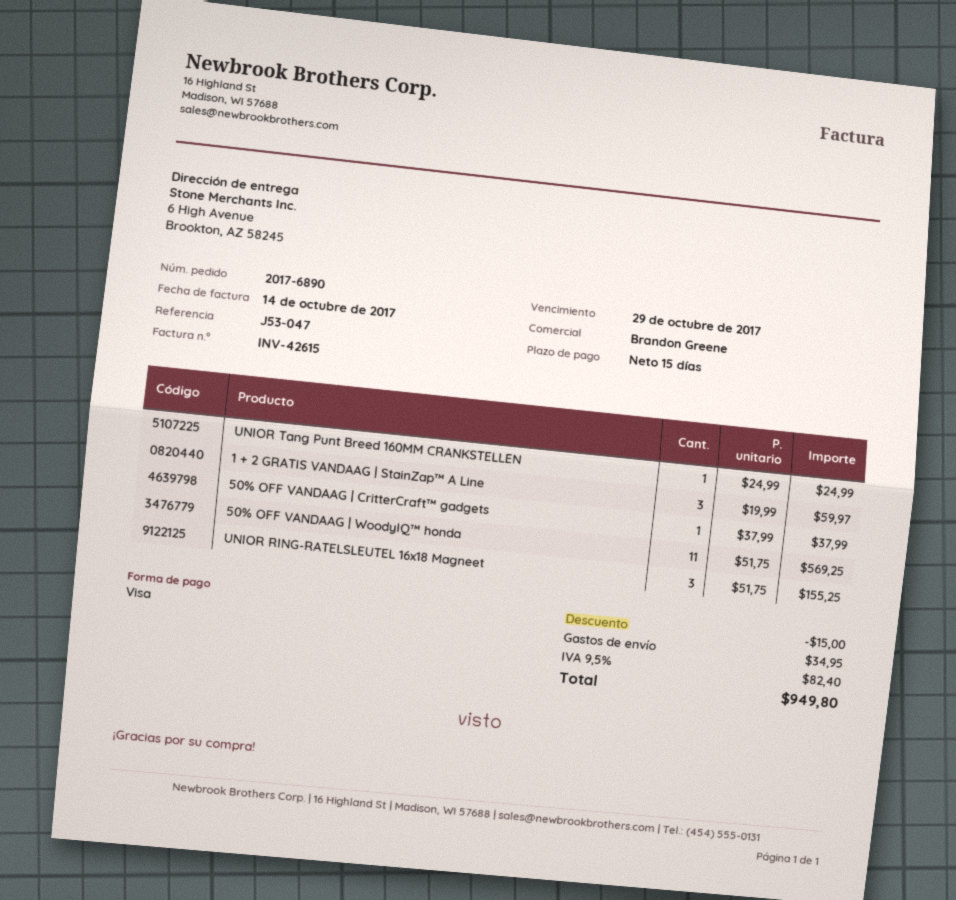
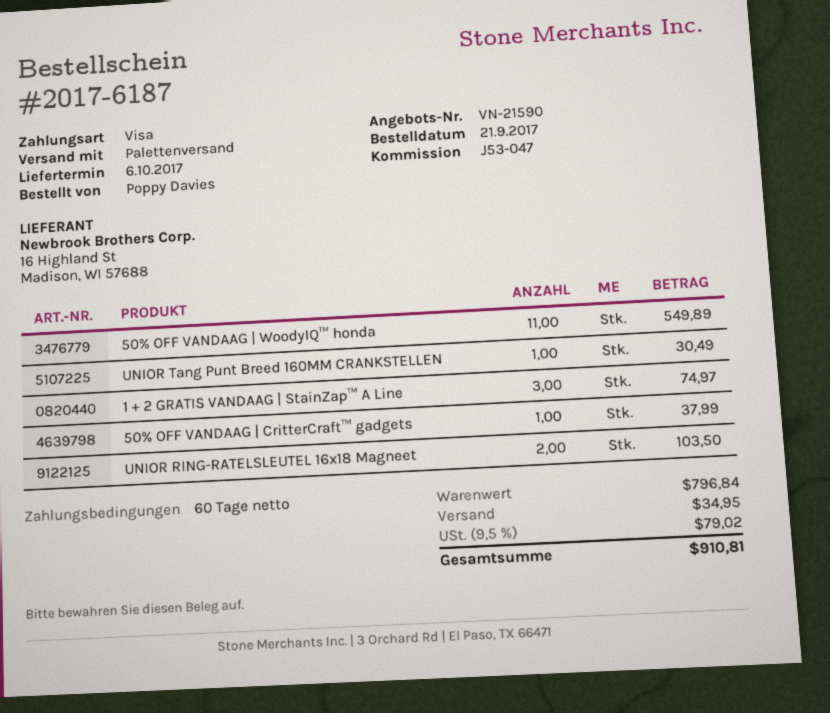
order number: 2017-6890 -> 2017-6187
payment terms: 15 days -> 60 days
UNIOR Tang Punt Breed 160MM CRANKSTELLEN: 1 for 24.99 -> 1 for 30.49
1 + 2 GRATIS VANDAAG | StainZap™ A Line: 3 for 59.97 -> 3 for 74.97
50% OFF VANDAAG | WoodyIQ™ honda: 11 for 569.25 -> 11 for 549.89
UNIOR RING-RATELSLEUTEL 16x18 Magneet: 3 for 155.25 -> 2 for 103.50
discount: 15.00 -> none
tax: 9.5% = 82.40 -> 9.5% = 79.02
total: 949.80 -> 910.81

